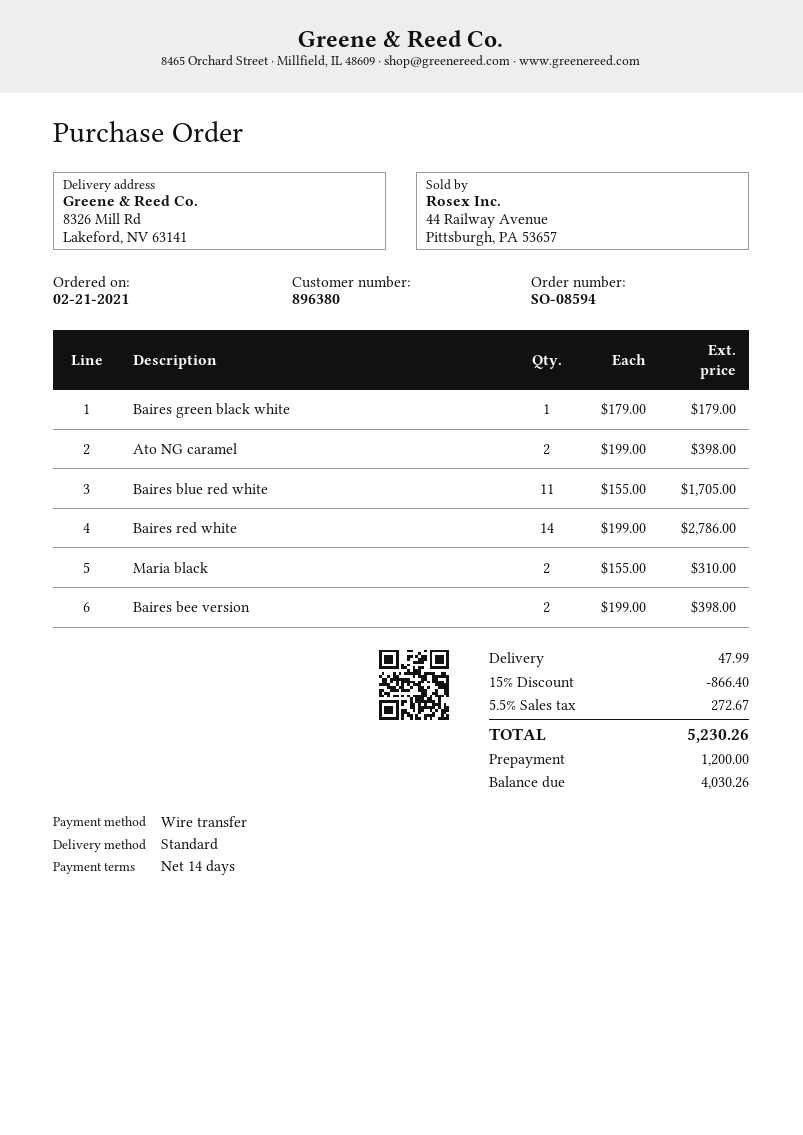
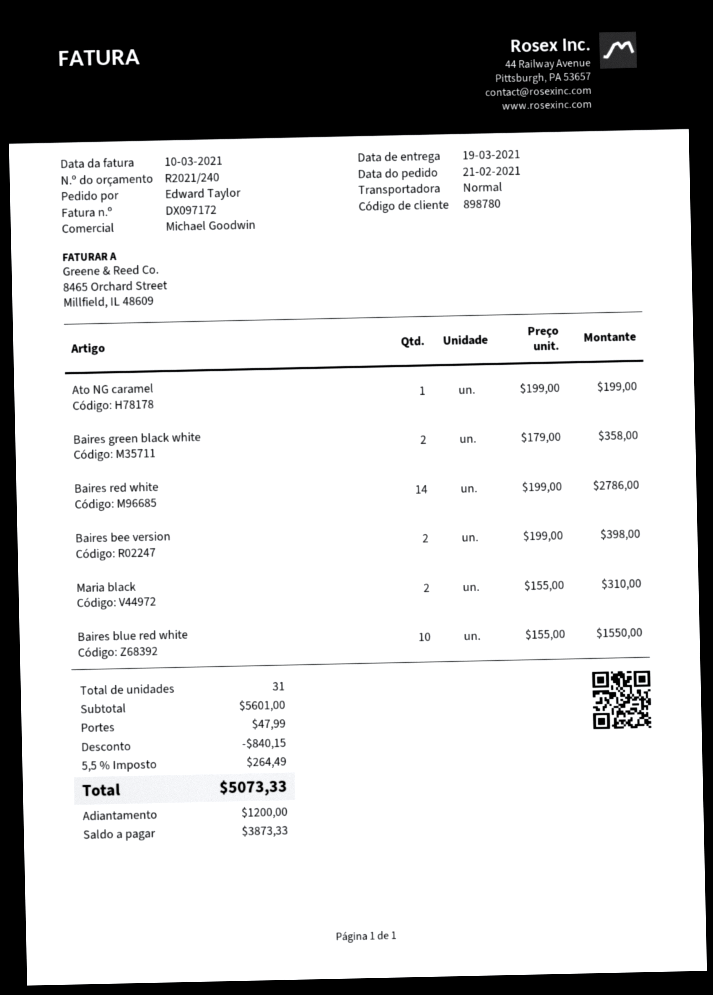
customer number: 896380 -> 898780
Baires green black white: 1 x 179.00 = 179.00 -> 2 x 179.00 = 358.00
Ato NG caramel: 2 x 199.00 = 398.00 -> 1 x 199.00 = 199.00
Baires blue red white: 11 x 155.00 = 1705.00 -> 10 x 155.00 = 1550.00
discount: 866.40 -> 840.15
tax: 5.5% = 272.67 -> 5.5% = 264.49
total: 5230.26 -> 5073.33
balance: 4030.26 -> 3873.33

